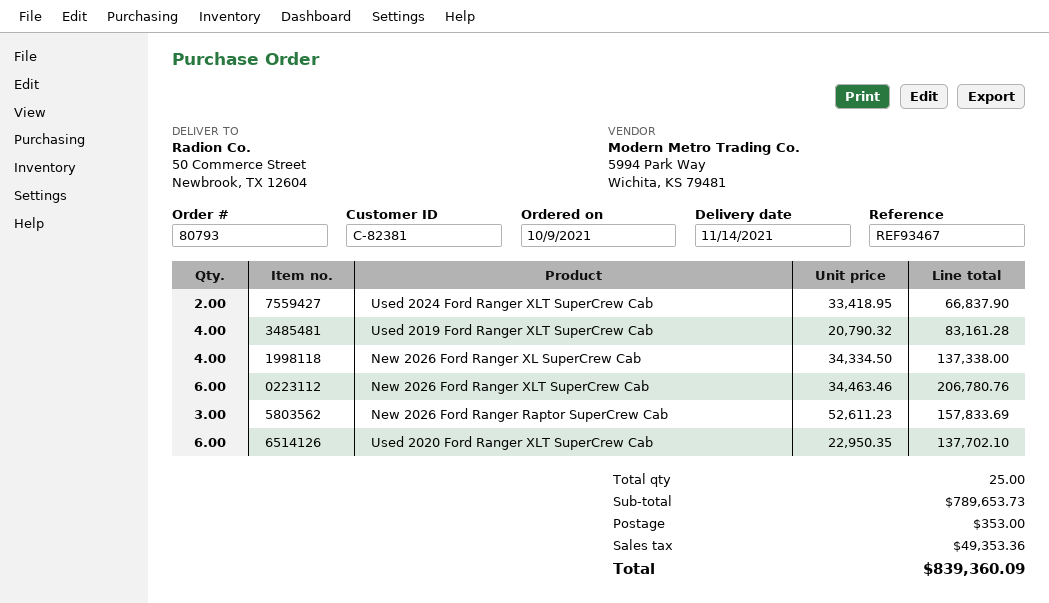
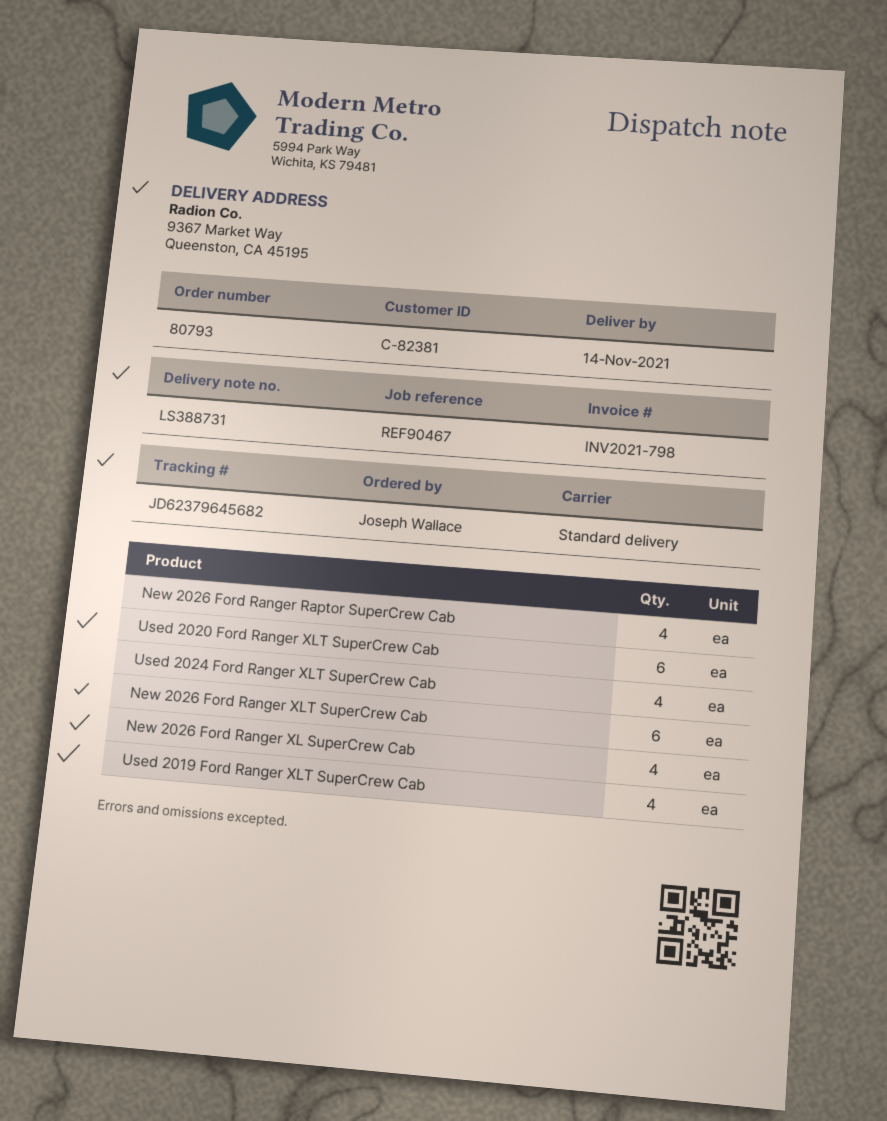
reference: REF93467 -> REF90467
ship to: 50 Commerce Street, Newbrook, TX 12604 -> 9367 Market Way, Queenston, CA 45195
Used 2024 Ford Ranger XLT SuperCrew Cab: 2 -> 4
New 2026 Ford Ranger Raptor SuperCrew Cab: 3 -> 4

